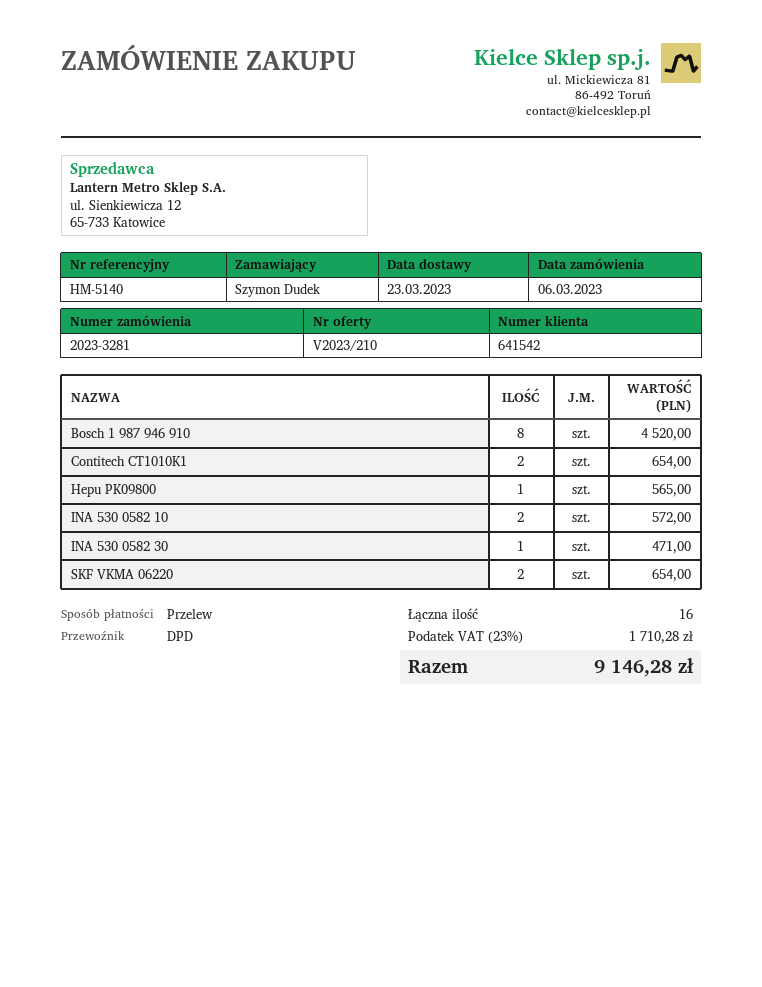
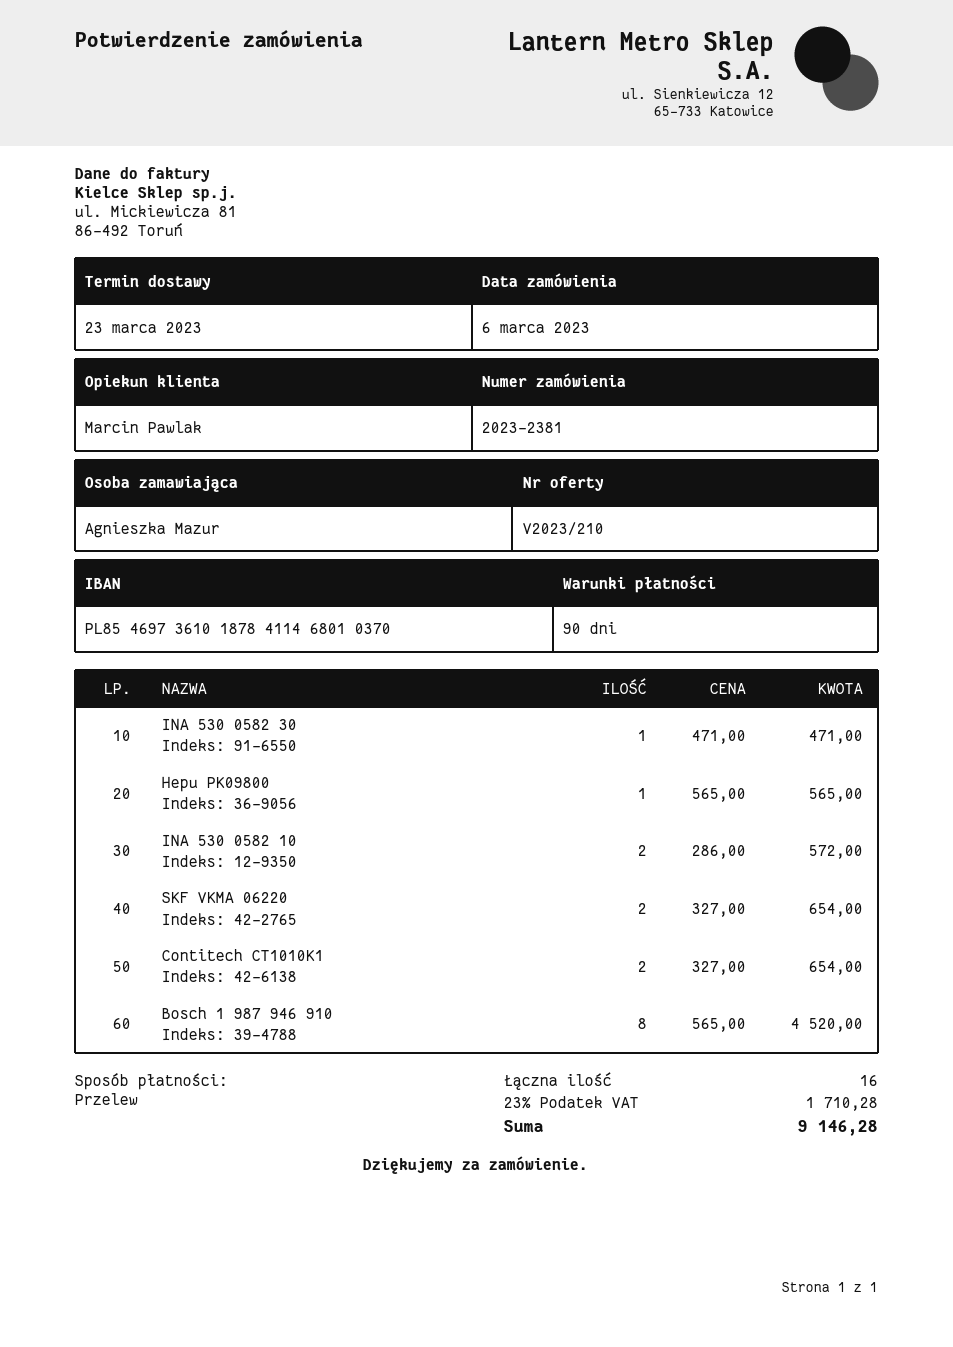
order number: 2023-3281 -> 2023-2381
ordered by: Szymon Dudek -> Agnieszka Mazur

